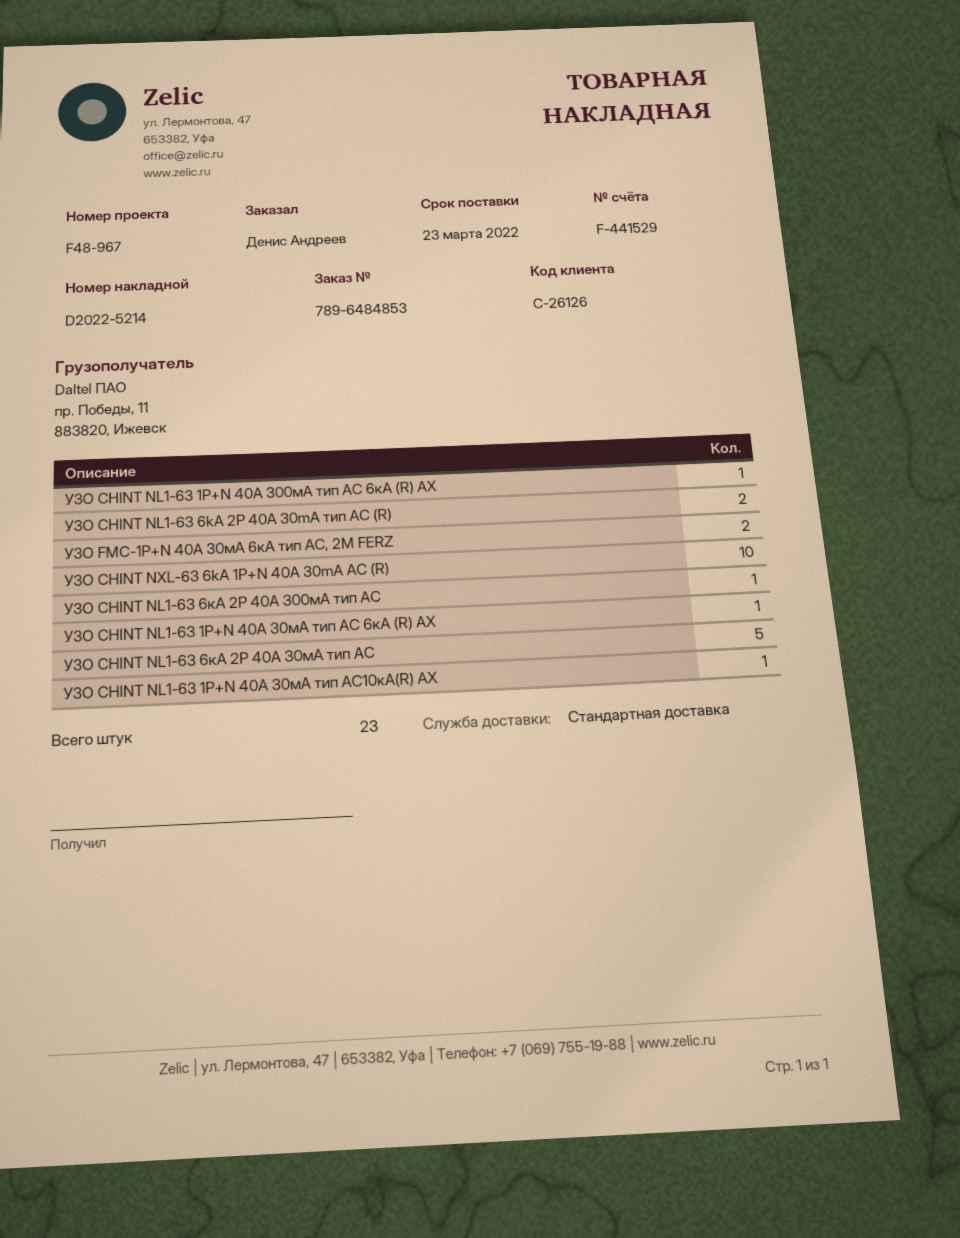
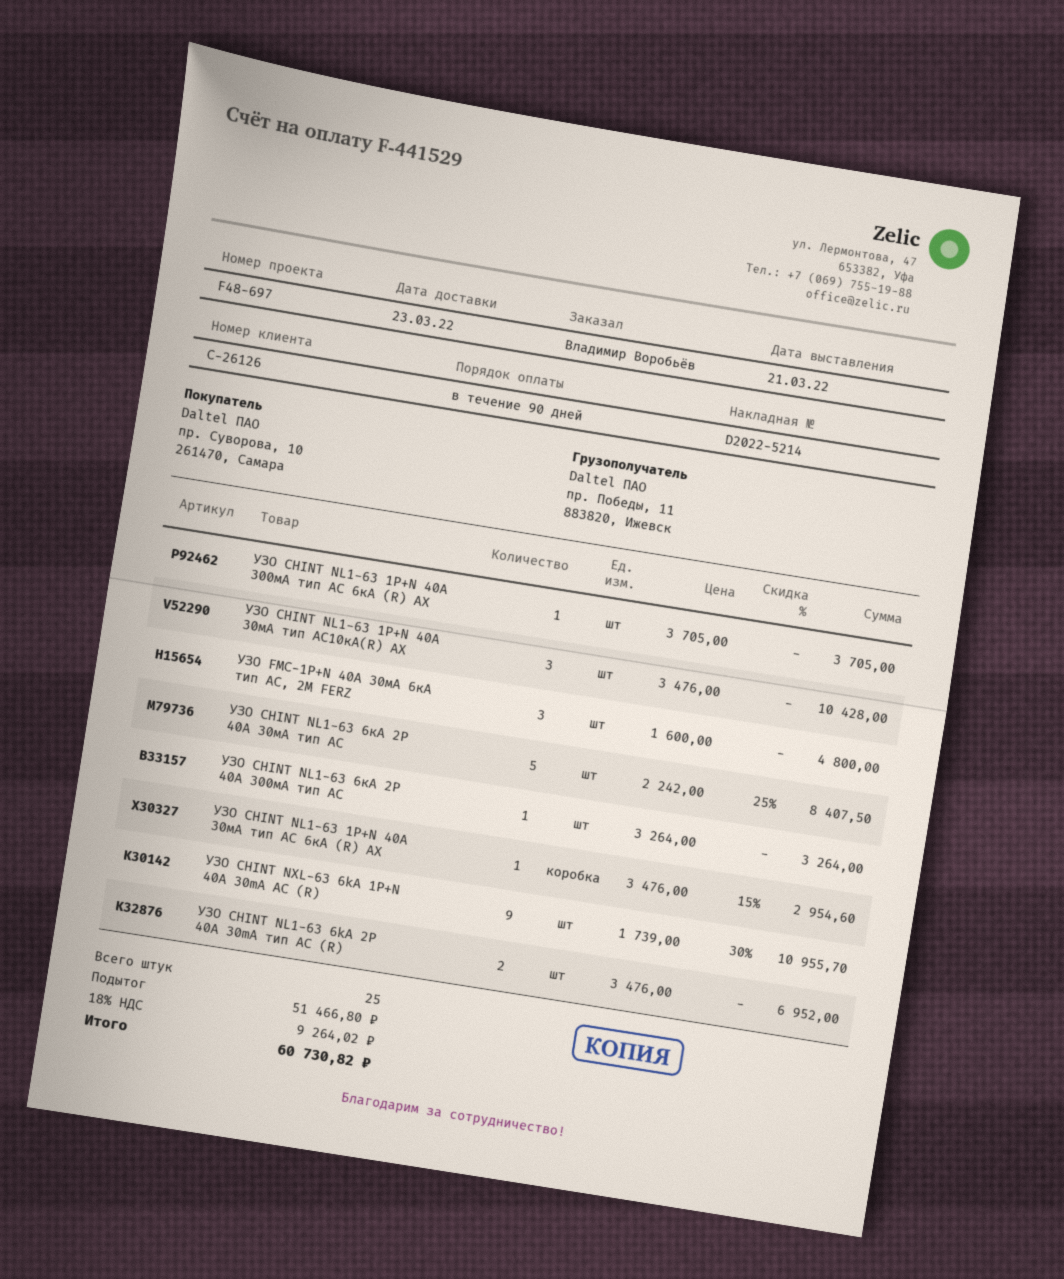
reference: F48-967 -> F48-697
ordered by: Денис Андреев -> Владимир Воробьёв
УЗО FMC-1P+N 40А 30мА 6кА тип AC, 2M FERZ: 2 -> 3
УЗО CHINT NXL-63 6kA 1P+N 40A 30mA AC (R): 10 -> 9
УЗО CHINT NL1-63 1P+N 40А 30мА тип AC10кА(R) AX: 1 -> 3
total quantity: 23 -> 25

